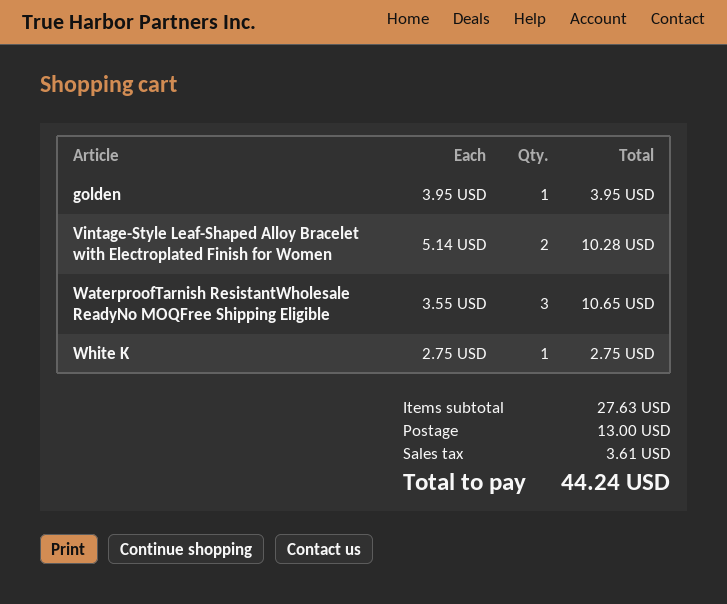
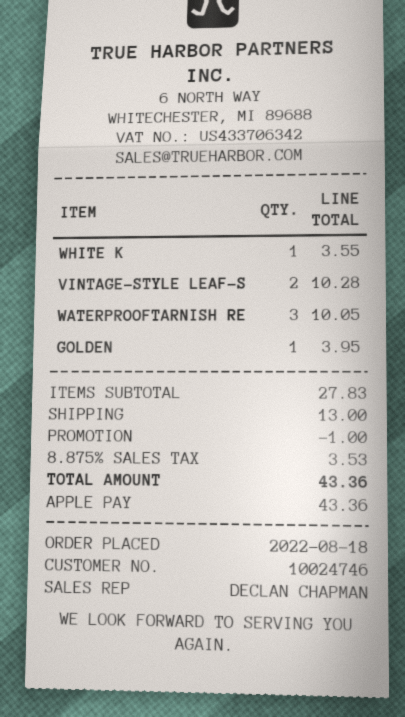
WaterproofTarnish ResistantWholesale ReadyNo MOQFree Shipping Eligible: 3 for 10.65 -> 3 for 10.05
White K: 1 for 2.75 -> 1 for 3.55
subtotal: 27.63 -> 27.83
discount: none -> 1.00
tax: 3.61 -> 3.53
total: 44.24 -> 43.36

